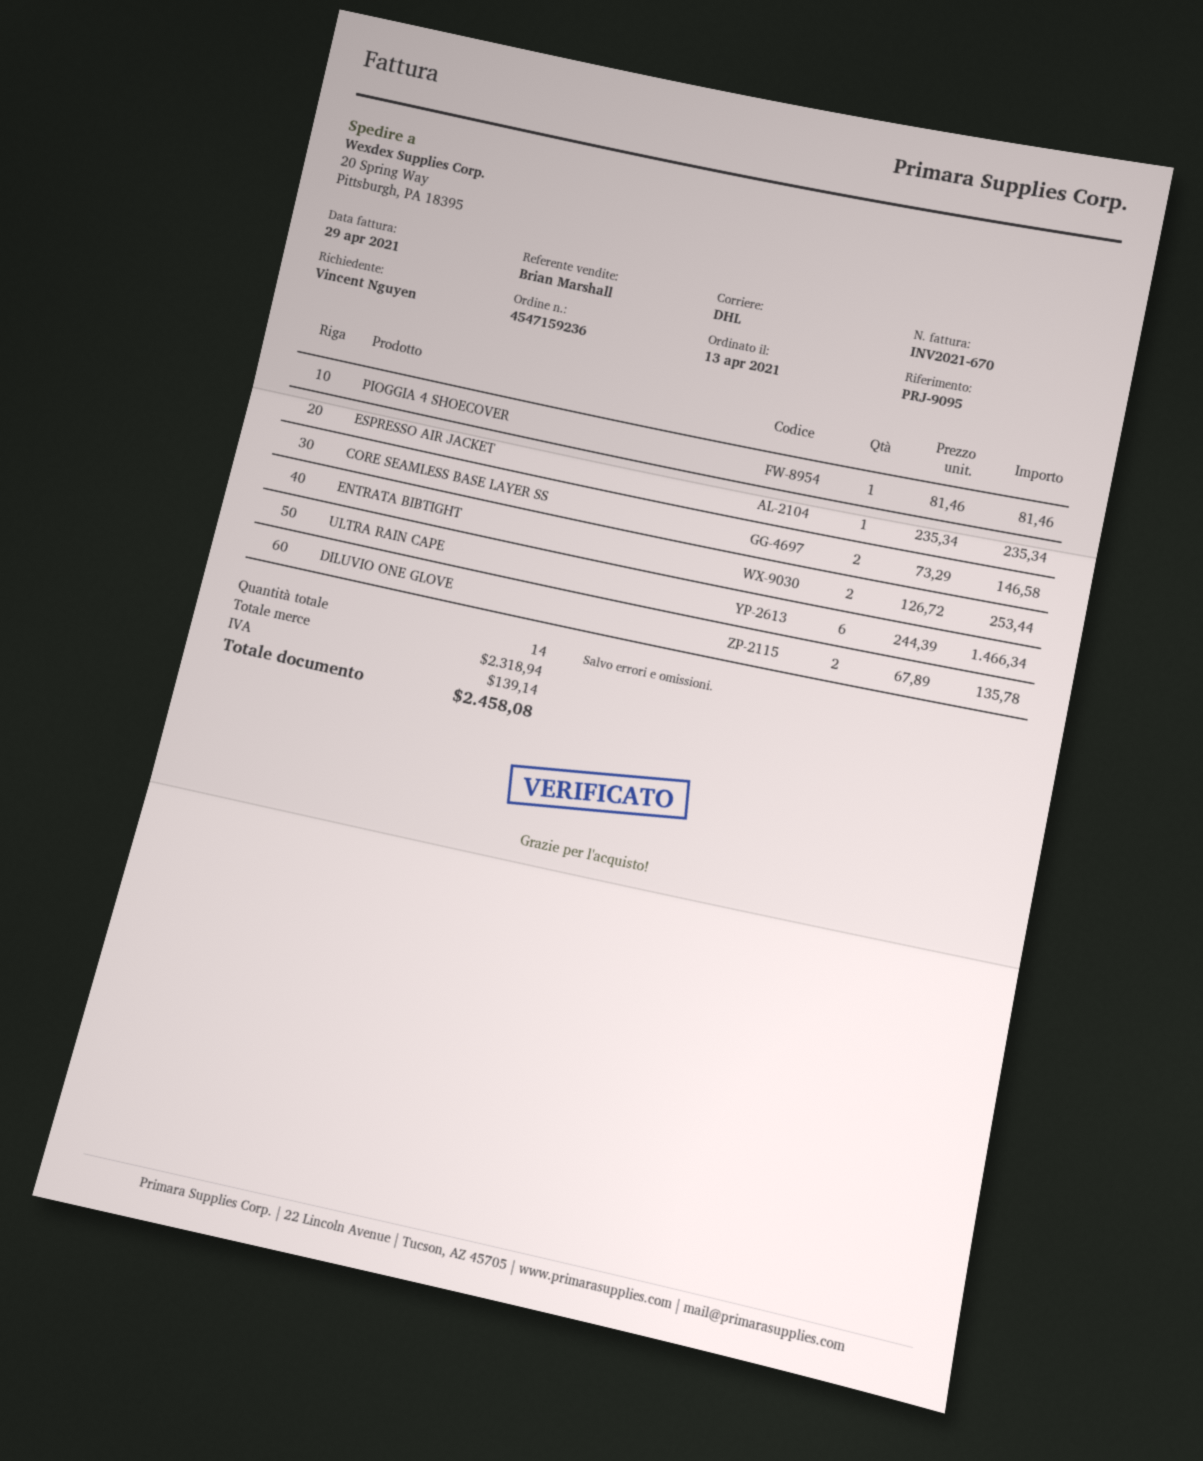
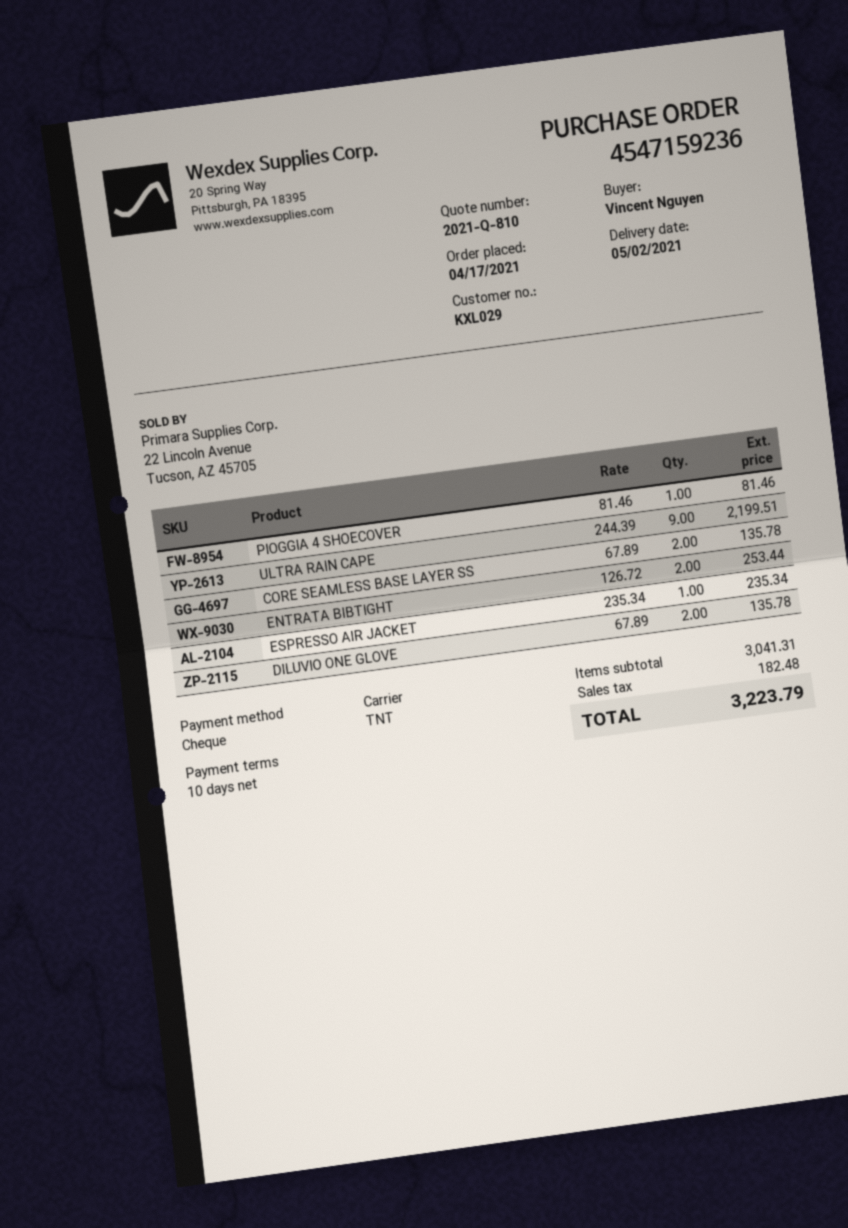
order date: 2021-04-13 -> 2021-04-17
shipping method: DHL -> TNT
CORE SEAMLESS BASE LAYER SS: 2 x 73.29 = 146.58 -> 2 x 67.89 = 135.78
ULTRA RAIN CAPE: 6 x 244.39 = 1466.34 -> 9 x 244.39 = 2199.51
subtotal: 2318.94 -> 3041.31
tax: 139.14 -> 182.48
total: 2458.08 -> 3223.79

